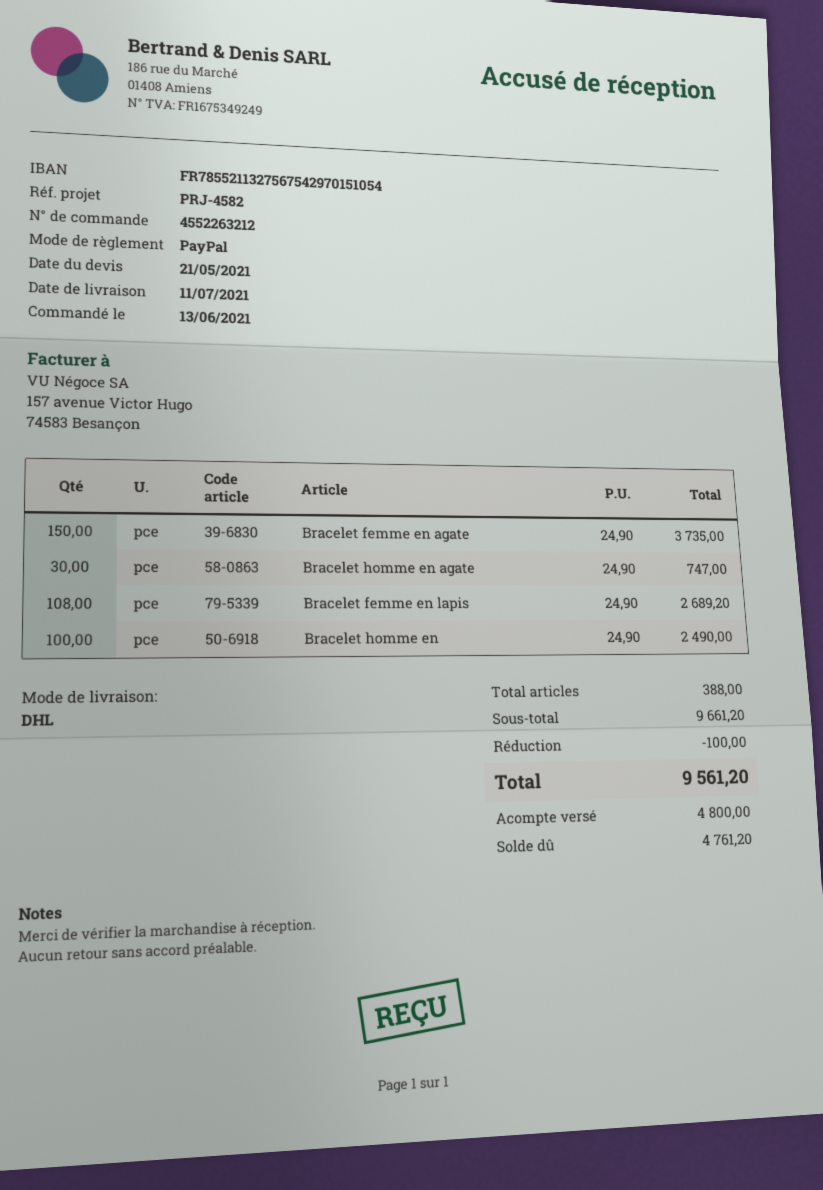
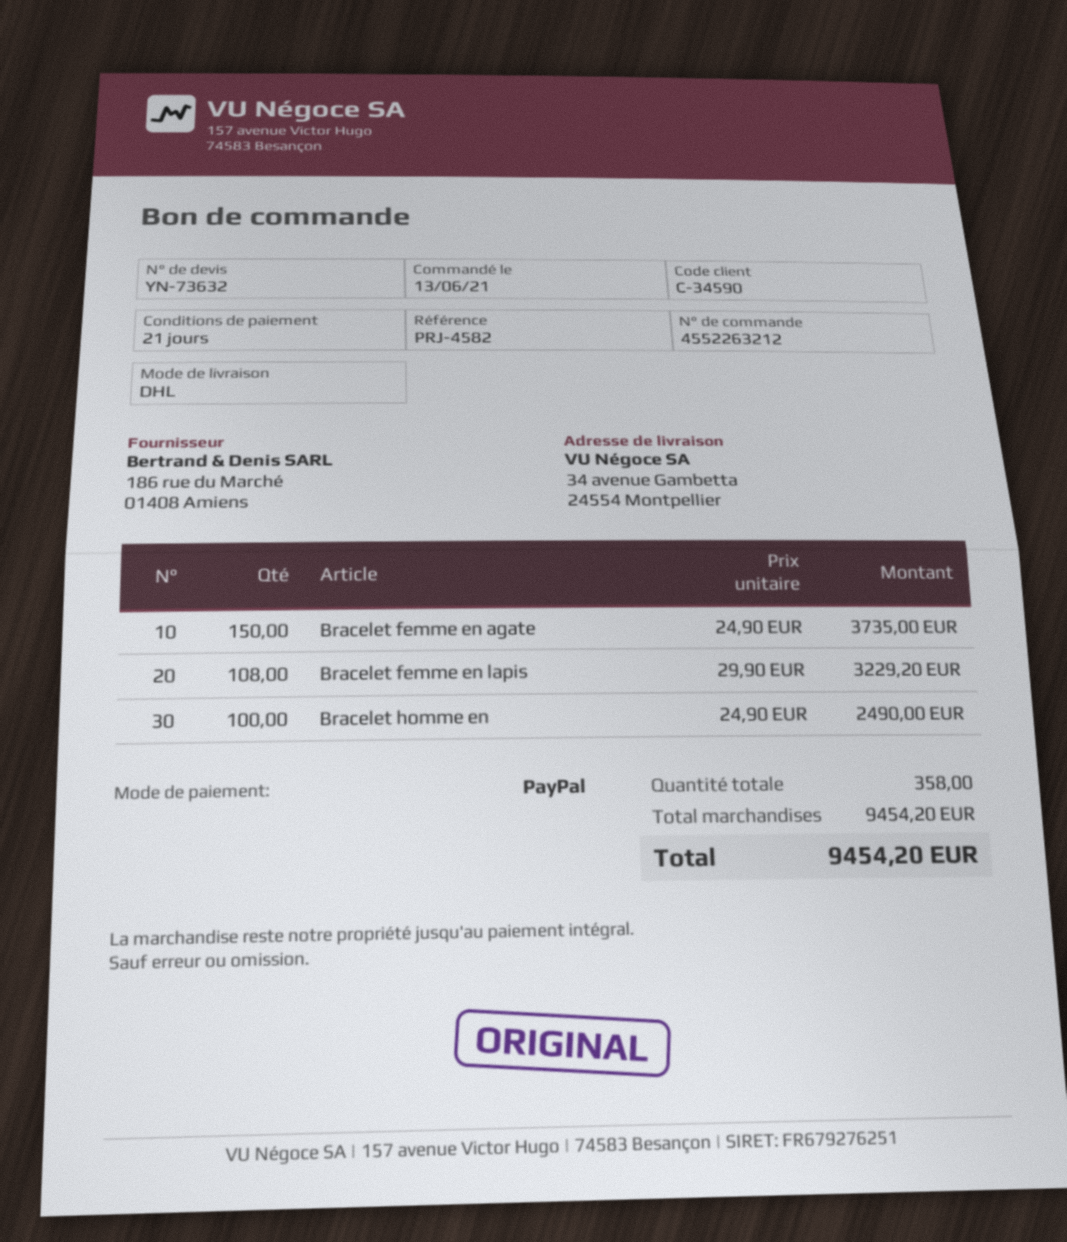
Bracelet homme en agate: 30 x 24.90 = 747.00 -> none
Bracelet femme en lapis: 108 x 24.90 = 2689.20 -> 108 x 29.90 = 3229.20
total quantity: 388 -> 358
subtotal: 9661.20 -> 9454.20
discount: 100.00 -> none
total: 9561.20 -> 9454.20

